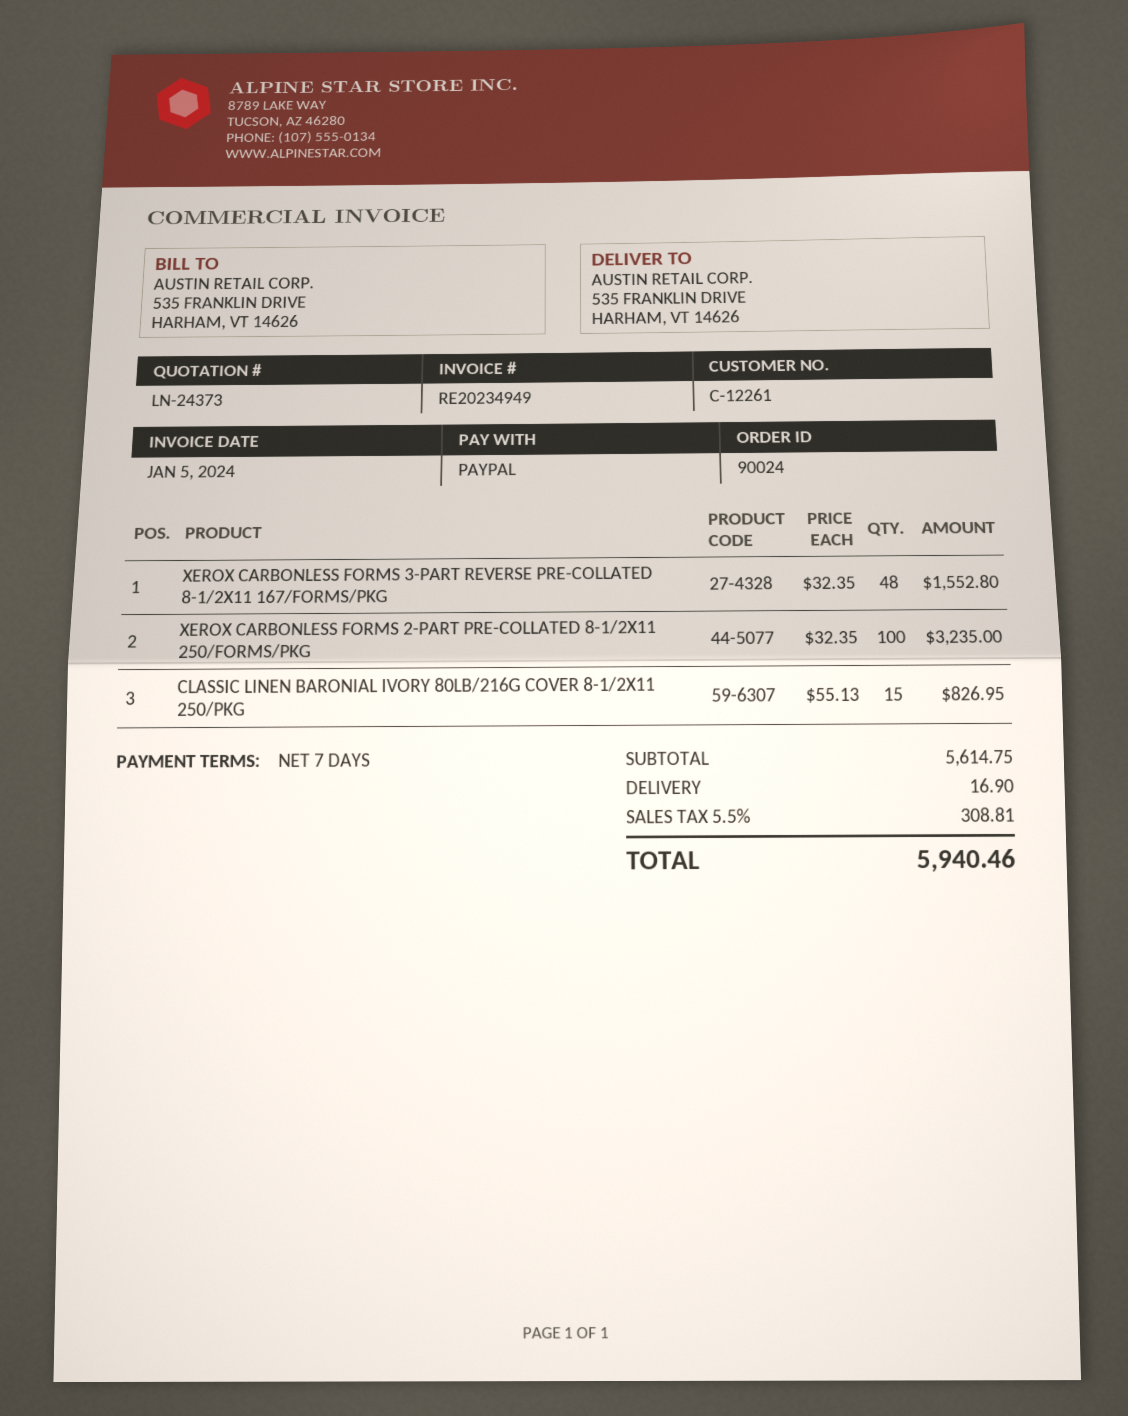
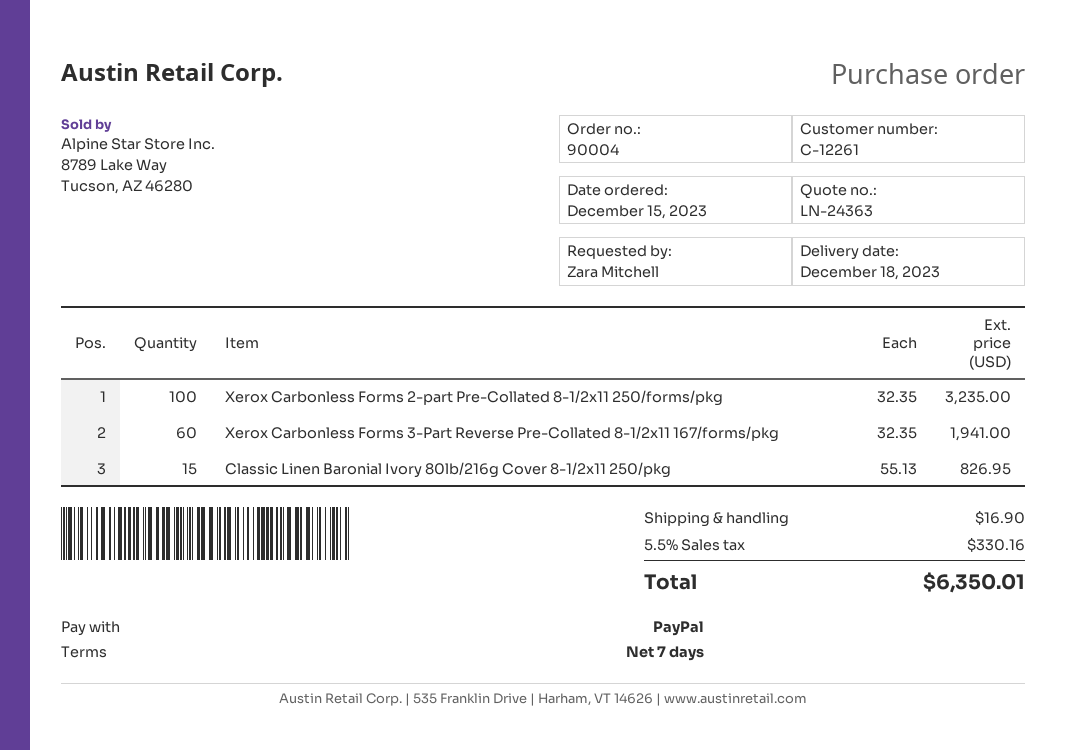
quote number: LN-24373 -> LN-24363
order number: 90024 -> 90004
XEROX CARBONLESS FORMS 3-PART REVERSE PRE-COLLATED 8-1/2X11 167/FORMS/PKG: 48 x 32.35 = 1552.80 -> 60 x 32.35 = 1941.00
tax: 5.5% = 308.81 -> 5.5% = 330.16
total: 5940.46 -> 6350.01

